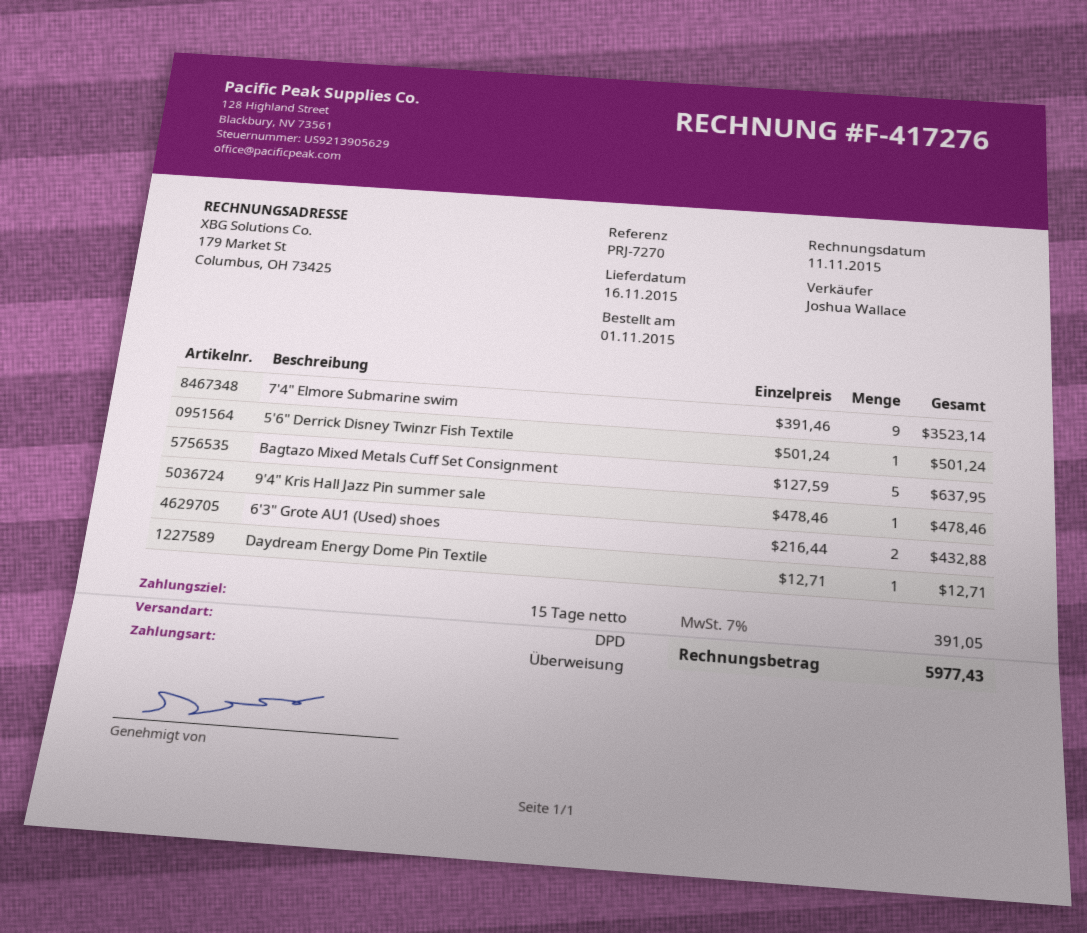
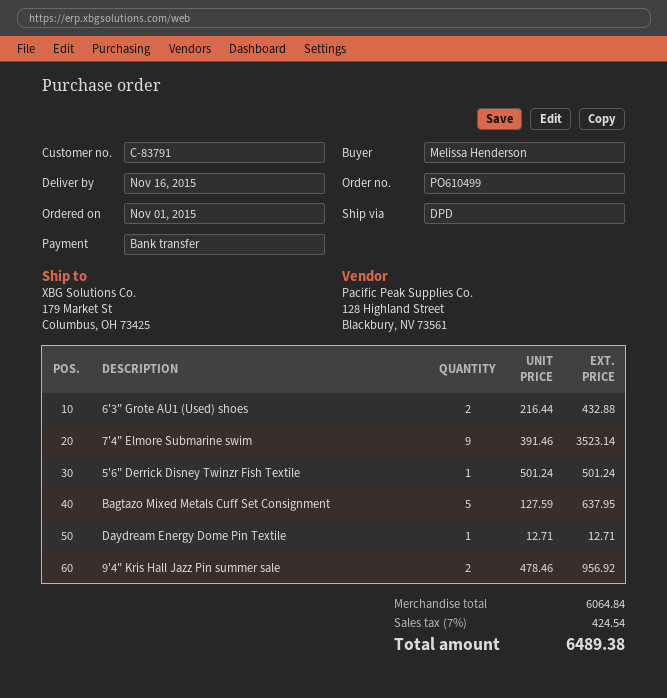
9'4" Kris Hall Jazz Pin summer sale: 1 x 478.46 = 478.46 -> 2 x 478.46 = 956.92
tax: 7% = 391.05 -> 7% = 424.54
total: 5977.43 -> 6489.38

